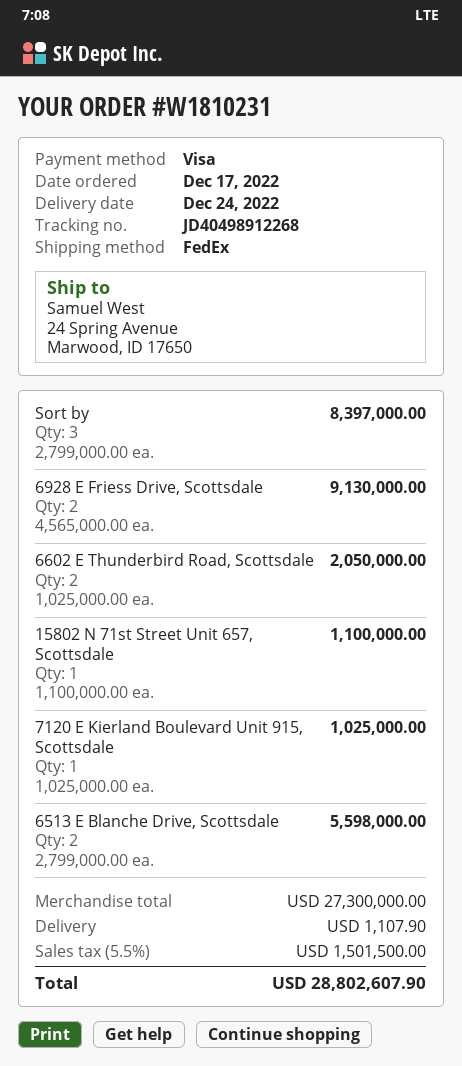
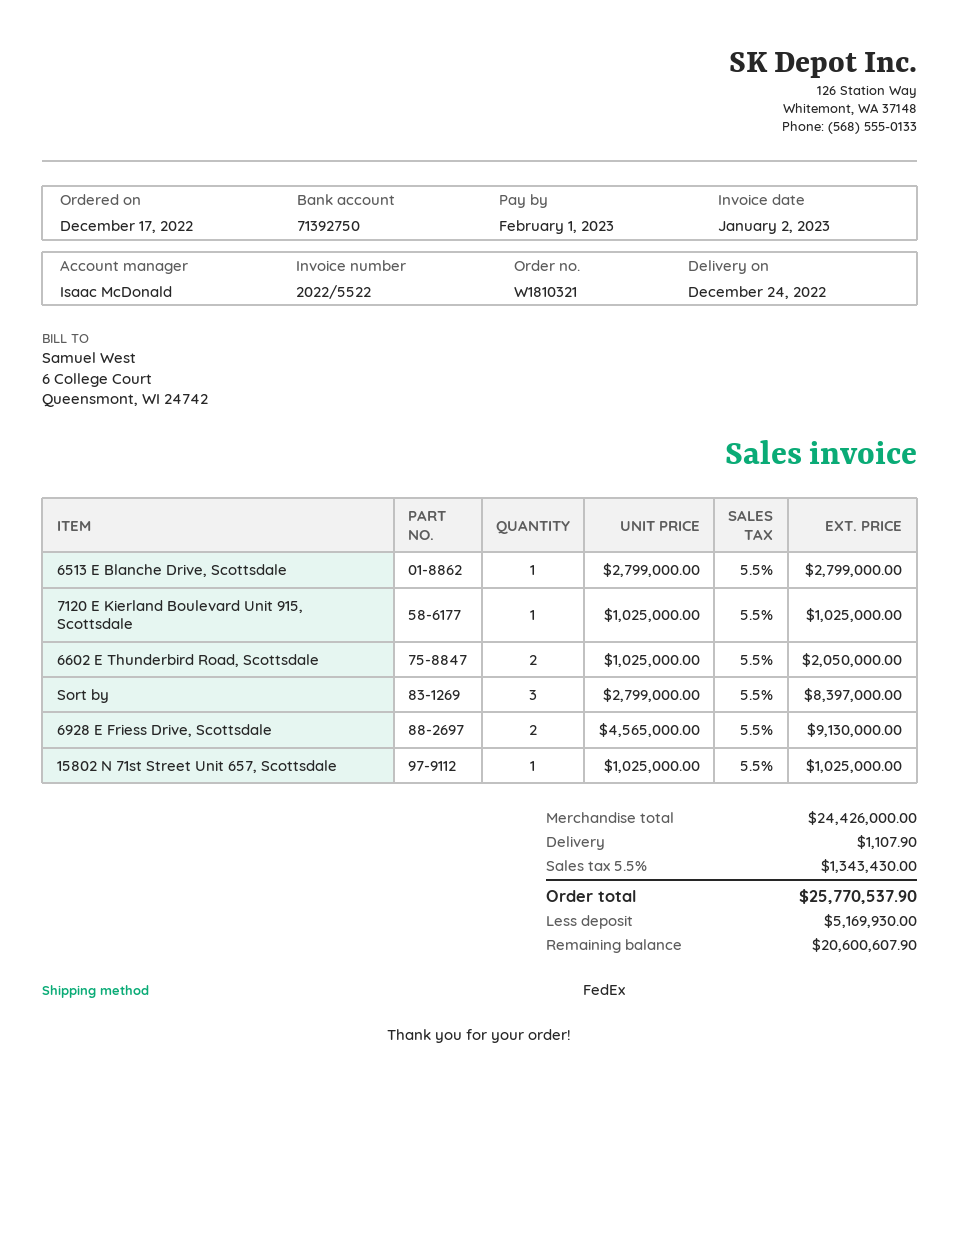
order number: W1810231 -> W1810321
15802 N 71st Street Unit 657, Scottsdale: 1 x 1100000.00 = 1100000.00 -> 1 x 1025000.00 = 1025000.00
6513 E Blanche Drive, Scottsdale: 2 x 2799000.00 = 5598000.00 -> 1 x 2799000.00 = 2799000.00
subtotal: 27300000.00 -> 24426000.00
tax: 5.5% = 1501500.00 -> 5.5% = 1343430.00
total: 28802607.90 -> 25770537.90

